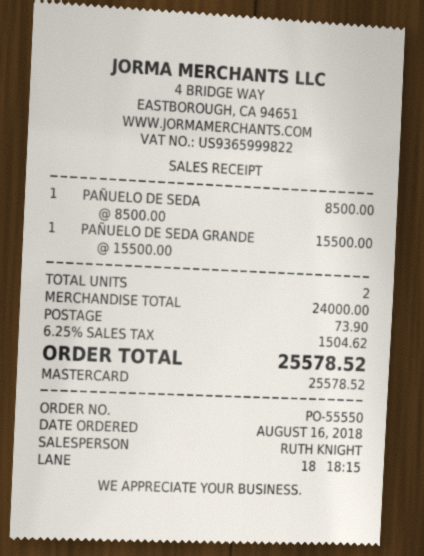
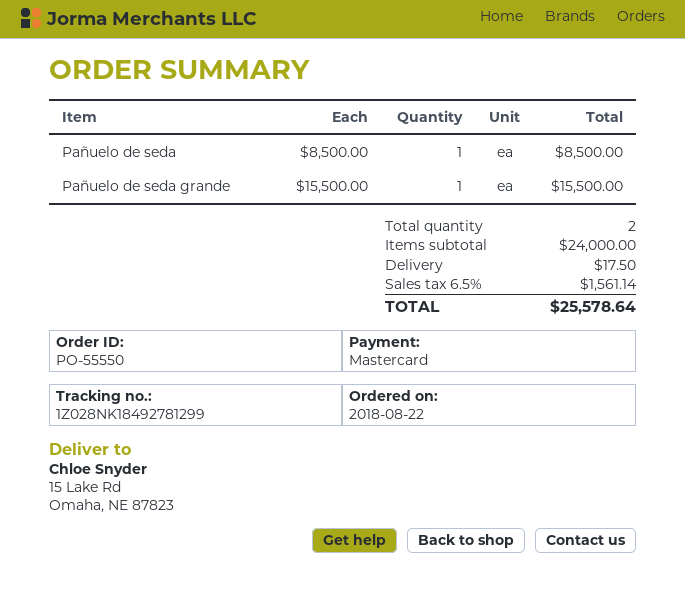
order date: 2018-08-16 -> 2018-08-22
shipping: 73.90 -> 17.50
tax: 6.25% = 1504.62 -> 6.5% = 1561.14
total: 25578.52 -> 25578.64

